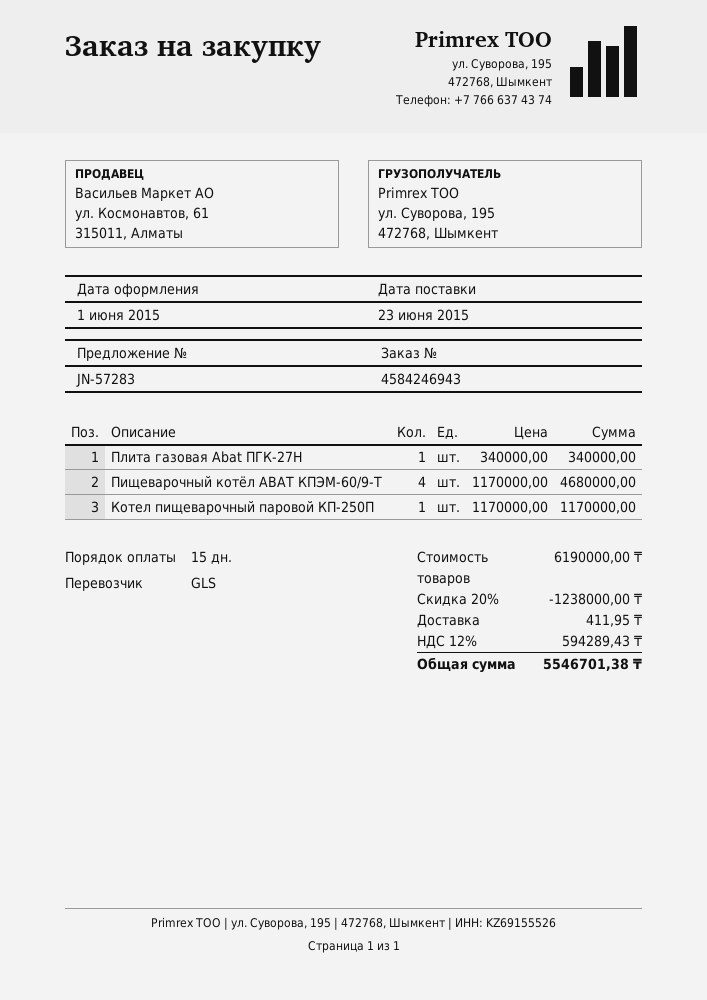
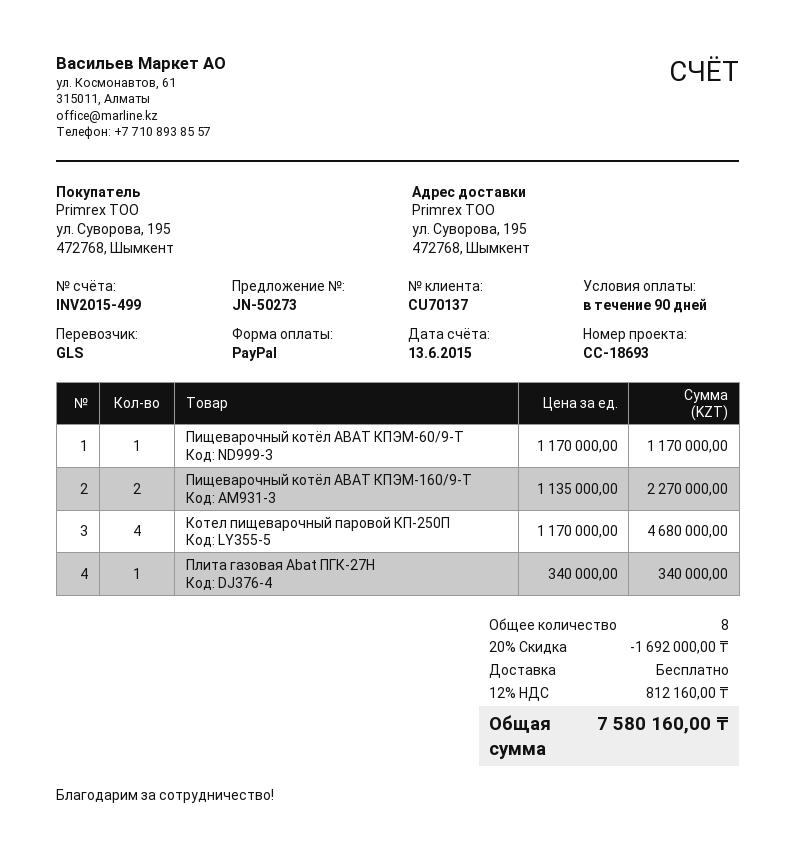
quote number: JN-57283 -> JN-50273
payment terms: 15 days -> 90 days
Пищеварочный котёл ABAT КПЭМ‑60/9‑Т: 4 x 1170000.00 = 4680000.00 -> 1 x 1170000.00 = 1170000.00
Котел пищеварочный паровой КП-250П: 1 x 1170000.00 = 1170000.00 -> 4 x 1170000.00 = 4680000.00
Пищеварочный котёл ABAT КПЭМ‑160/9‑Т: none -> 2 x 1135000.00 = 2270000.00
discount: 20% = 1238000.00 -> 20% = 1692000.00
shipping: 411.95 -> 0.00
tax: 12% = 594289.43 -> 12% = 812160.00
total: 5546701.38 -> 7580160.00

